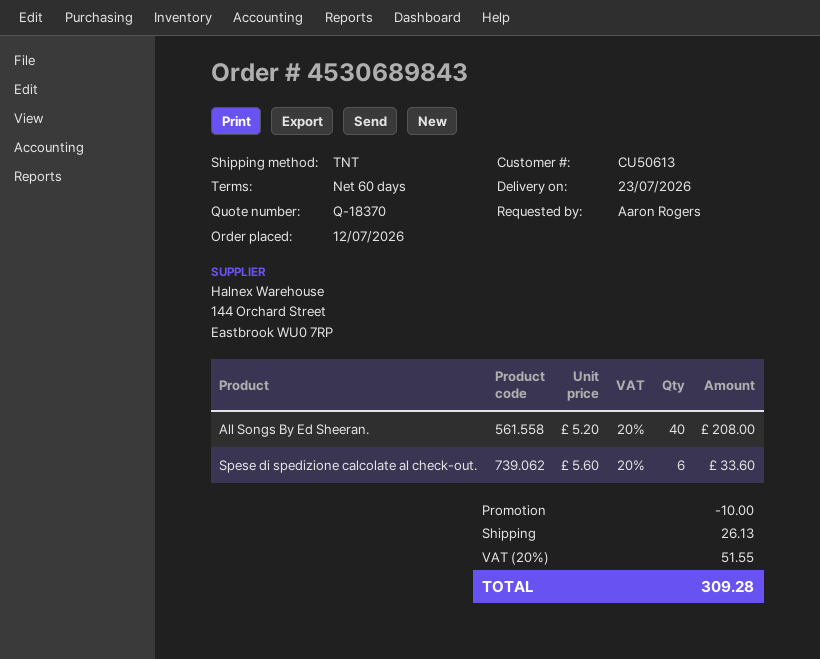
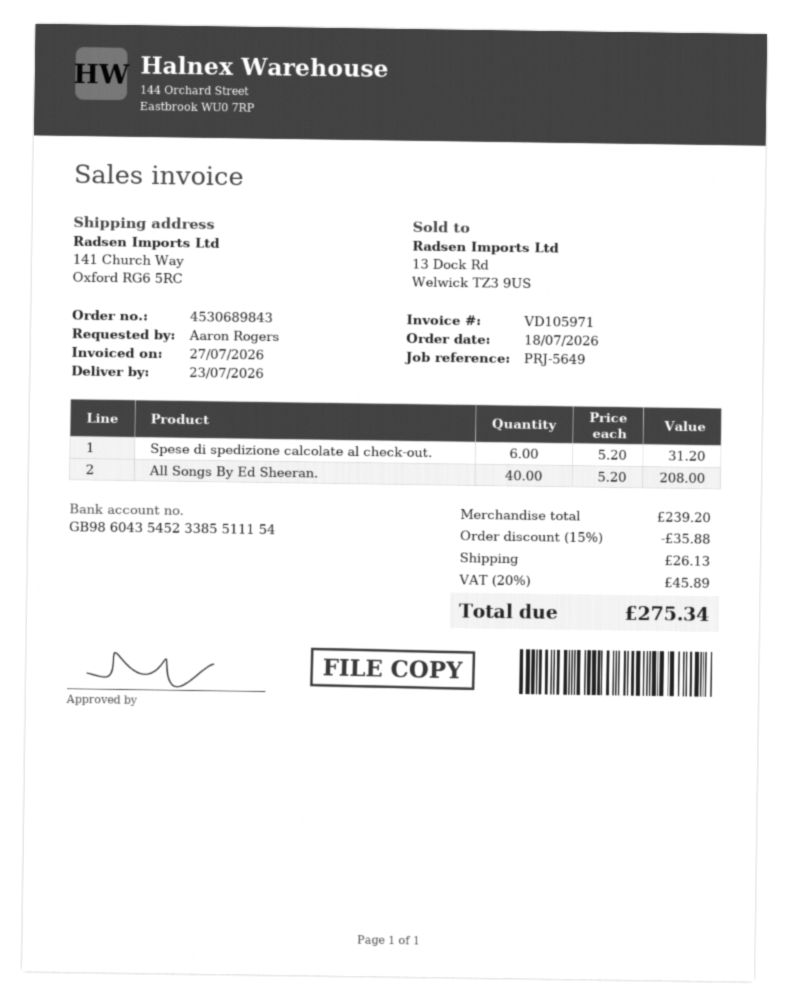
order date: 2026-07-12 -> 2026-07-18
Spese di spedizione calcolate al check-out.: 6 x 5.60 = 33.60 -> 6 x 5.20 = 31.20
discount: 10.00 -> 35.88
tax: 20% = 51.55 -> 20% = 45.89
total: 309.28 -> 275.34

